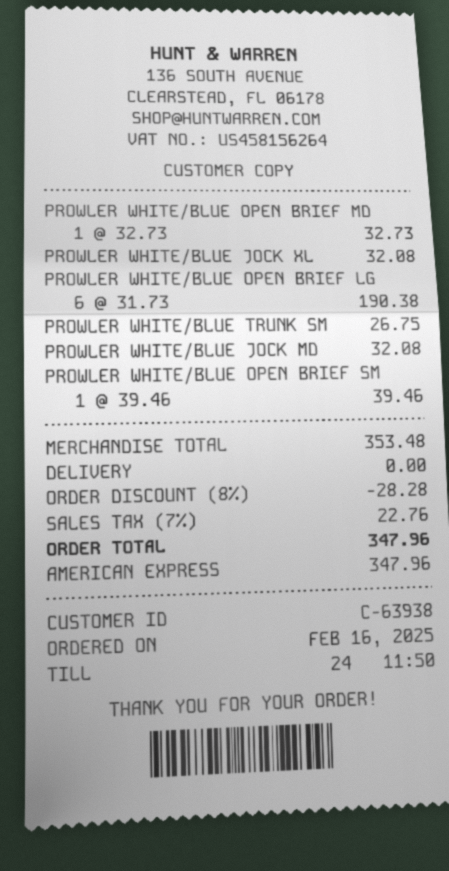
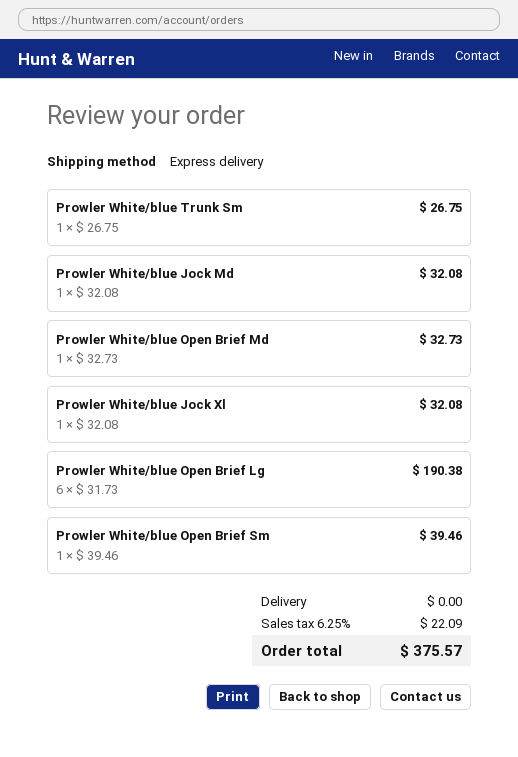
discount: 8% = 28.28 -> none
tax: 7% = 22.76 -> 6.25% = 22.09
total: 347.96 -> 375.57

